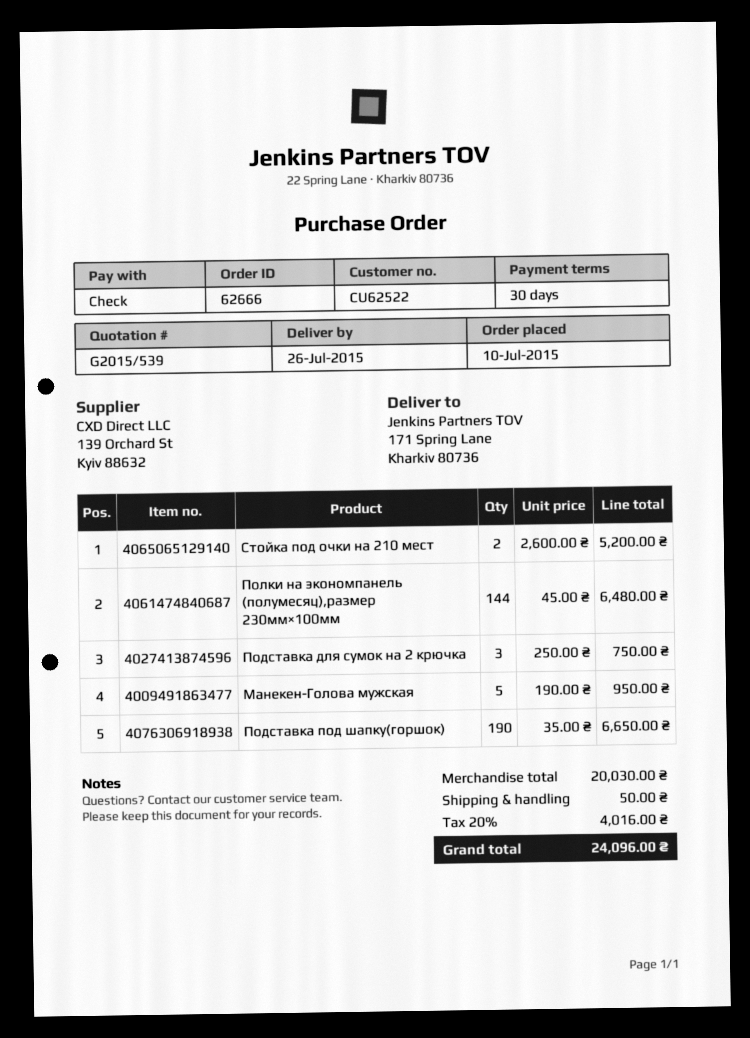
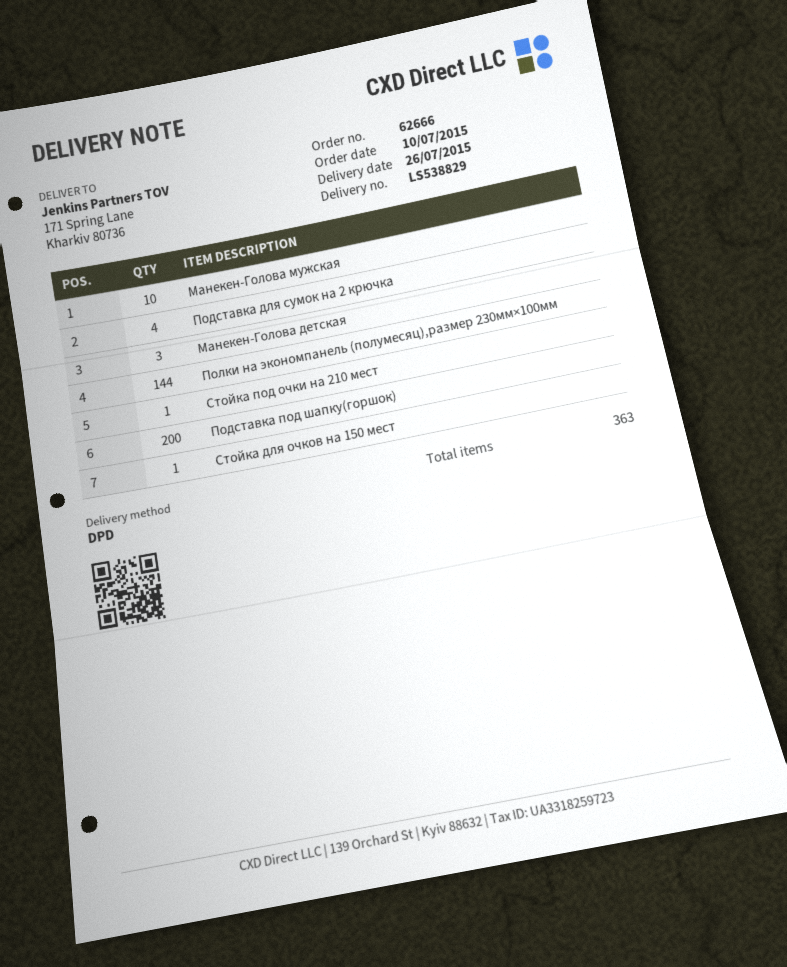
Стойка под очки на 210 мест: 2 -> 1
Подставка для сумок на 2 крючка: 3 -> 4
Манекен-Голова мужская: 5 -> 10
Подставка под шапку(горшок): 190 -> 200
Манекен-Голова детская: none -> 3
Стойка для очков на 150 мест: none -> 1

